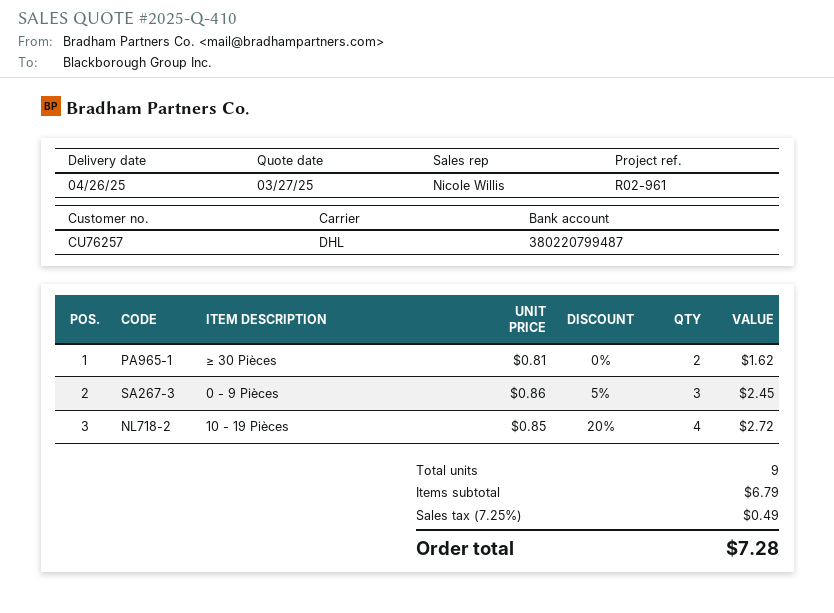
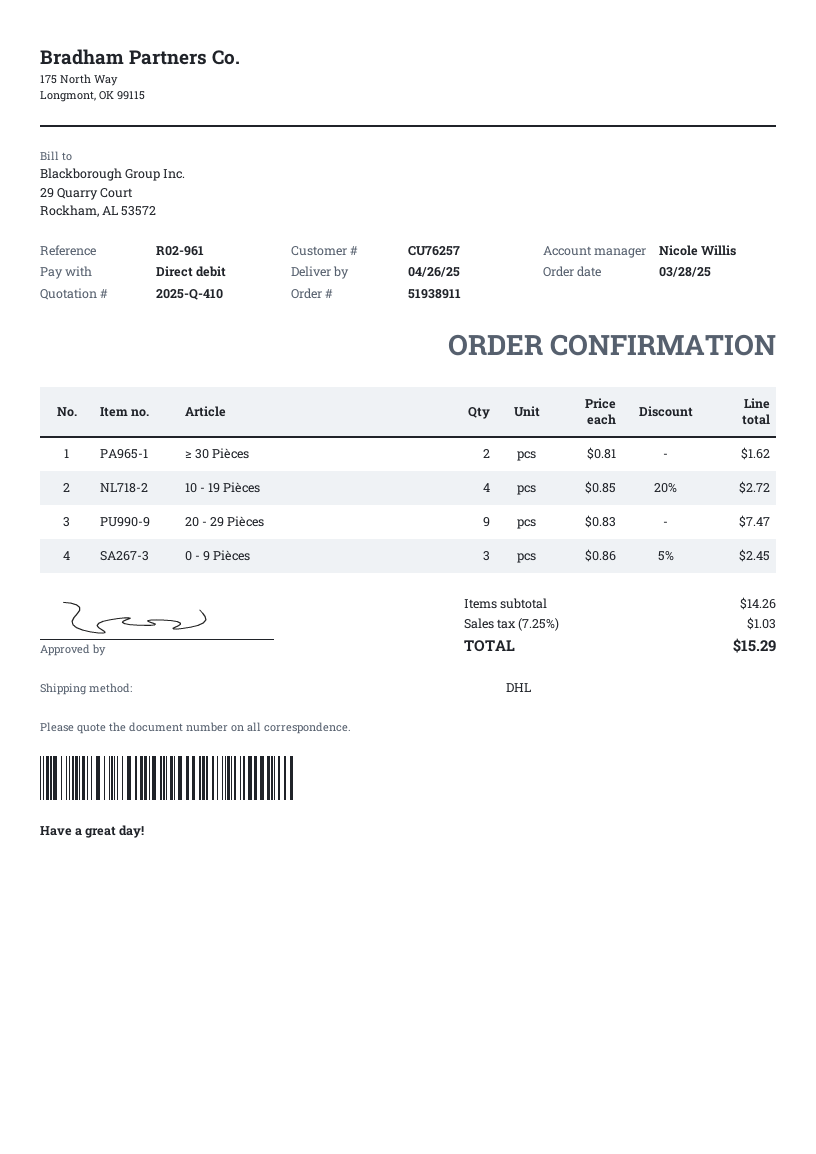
20 - 29 Pièces: none -> 9 x 0.83 = 7.47
subtotal: 6.79 -> 14.26
tax: 7.25% = 0.49 -> 7.25% = 1.03
total: 7.28 -> 15.29

